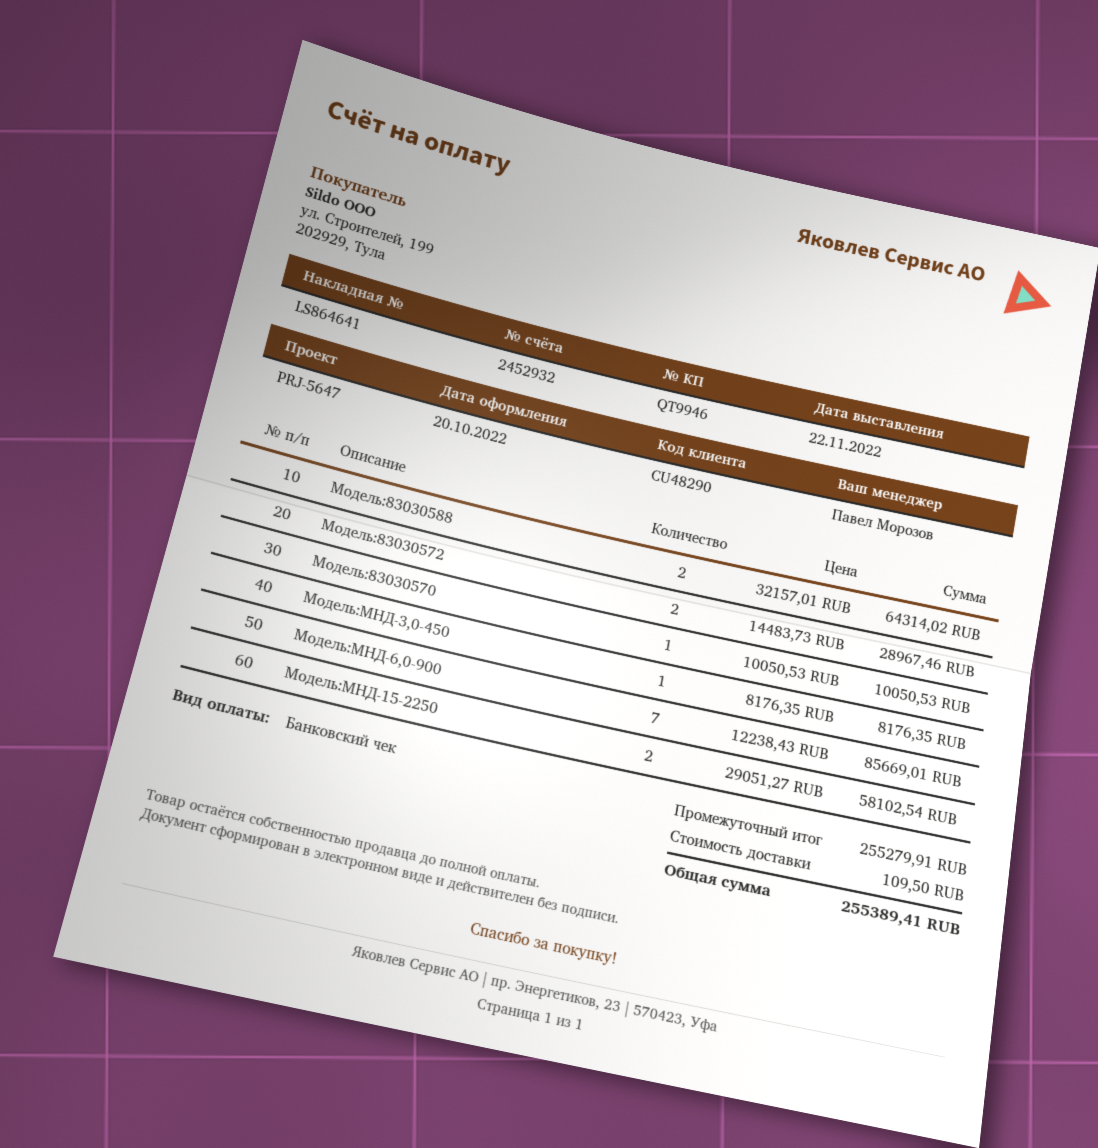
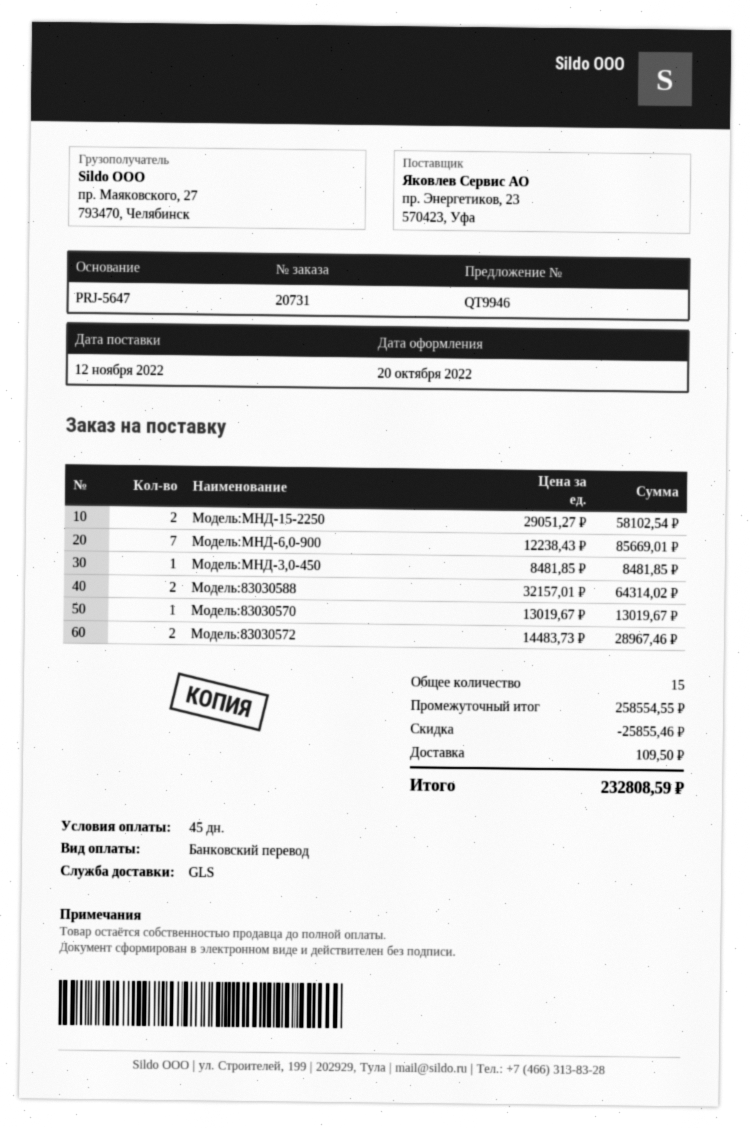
payment method: cheque -> bank transfer
Модель:83030570: 1 x 10050.53 = 10050.53 -> 1 x 13019.67 = 13019.67
Модель:МНД-3,0-450: 1 x 8176.35 = 8176.35 -> 1 x 8481.85 = 8481.85
subtotal: 255279.91 -> 258554.55
discount: none -> 25855.46
total: 255389.41 -> 232808.59

